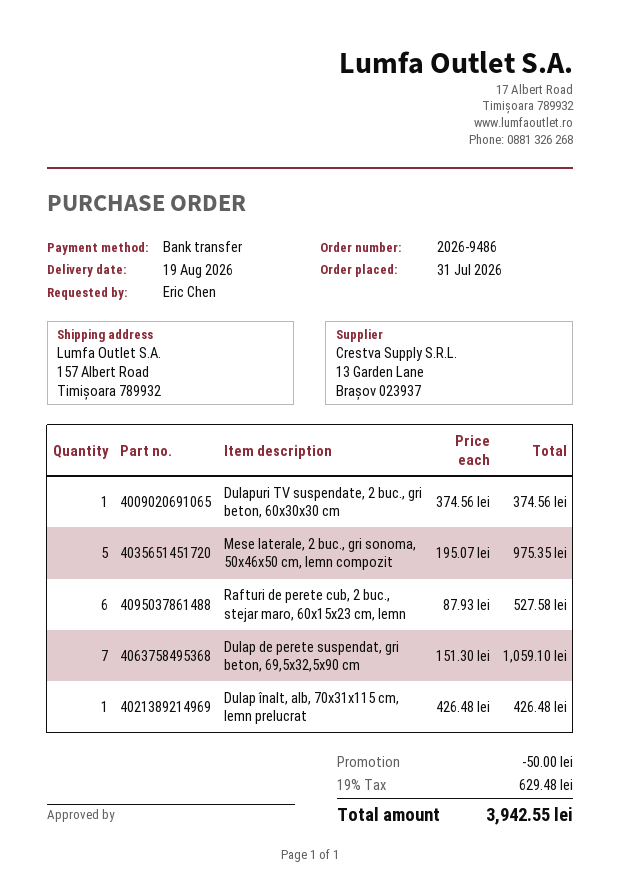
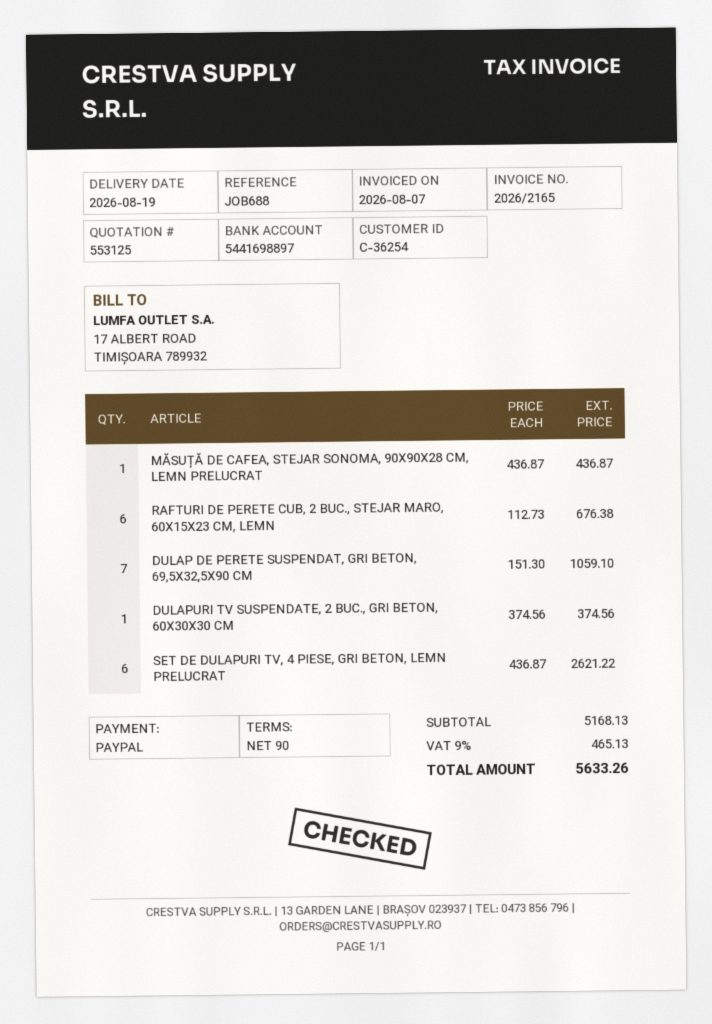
payment method: bank transfer -> PayPal
Mese laterale, 2 buc., gri sonoma, 50x46x50 cm, lemn compozit: 5 x 195.07 = 975.35 -> none
Rafturi de perete cub, 2 buc., stejar maro, 60x15x23 cm, lemn: 6 x 87.93 = 527.58 -> 6 x 112.73 = 676.38
Dulap înalt, alb, 70x31x115 cm, lemn prelucrat: 1 x 426.48 = 426.48 -> none
MĂSUȚĂ DE CAFEA, STEJAR SONOMA, 90X90X28 CM, LEMN PRELUCRAT: none -> 1 x 436.87 = 436.87
SET DE DULAPURI TV, 4 PIESE, GRI BETON, LEMN PRELUCRAT: none -> 6 x 436.87 = 2621.22
discount: 50.00 -> none
tax: 19% = 629.48 -> 9% = 465.13
total: 3942.55 -> 5633.26

